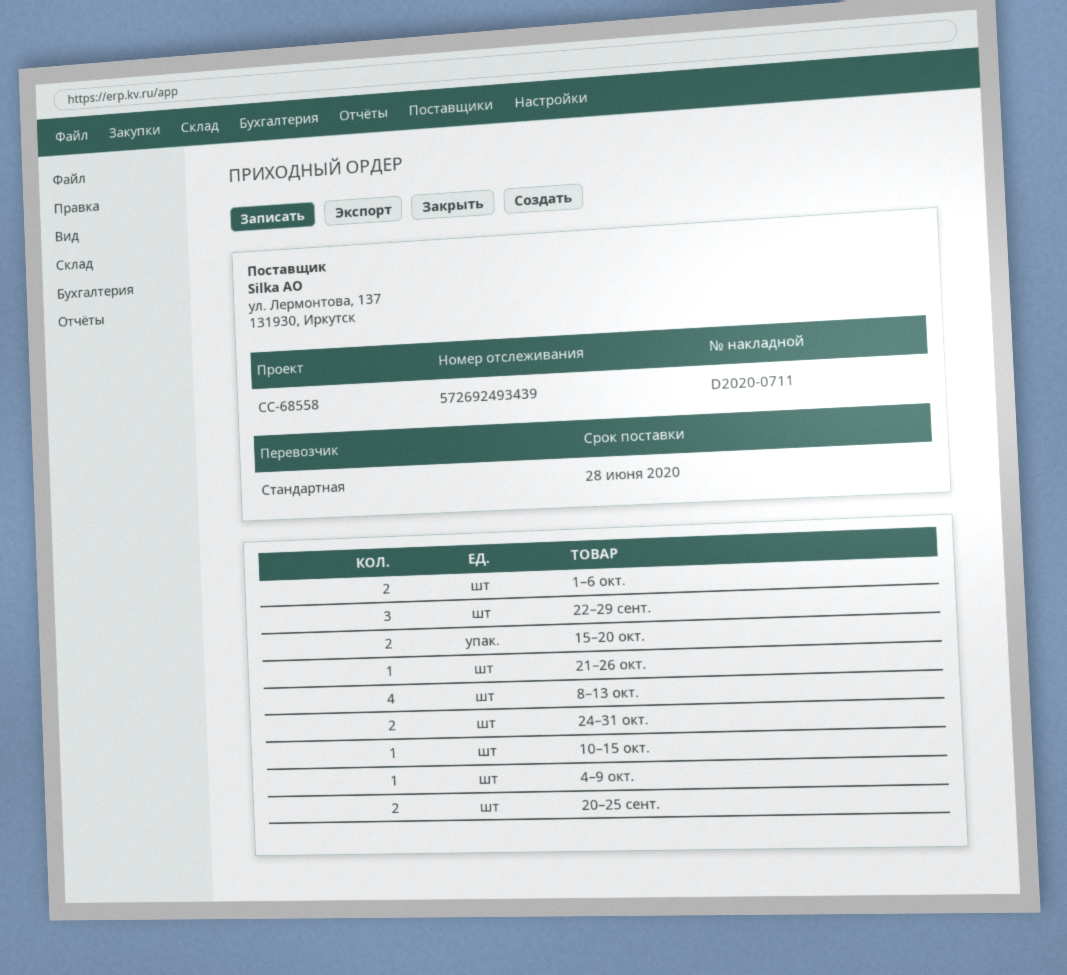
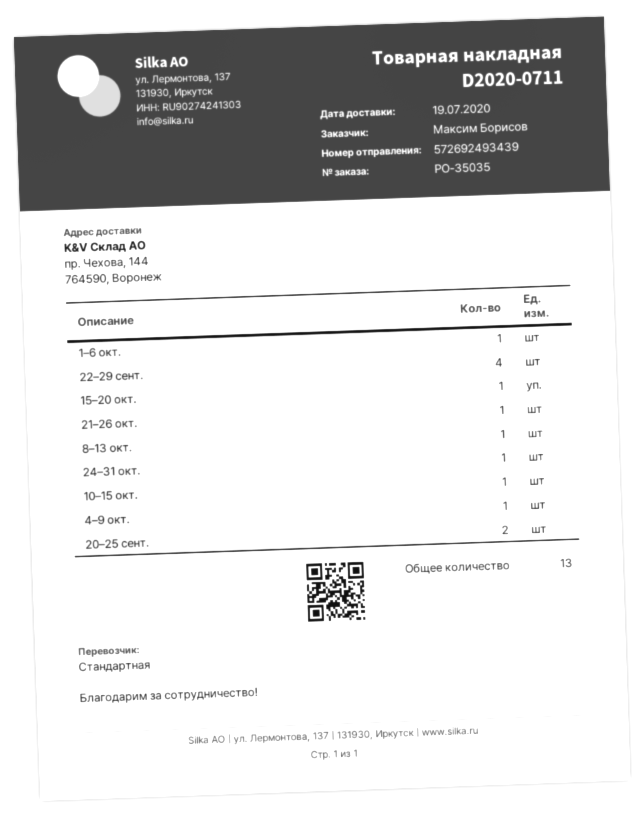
delivery date: 2020-06-28 -> 2020-07-19
1–6 окт.: 2 -> 1
22–29 сент.: 3 -> 4
15–20 окт.: 2 -> 1
8–13 окт.: 4 -> 1
24–31 окт.: 2 -> 1

